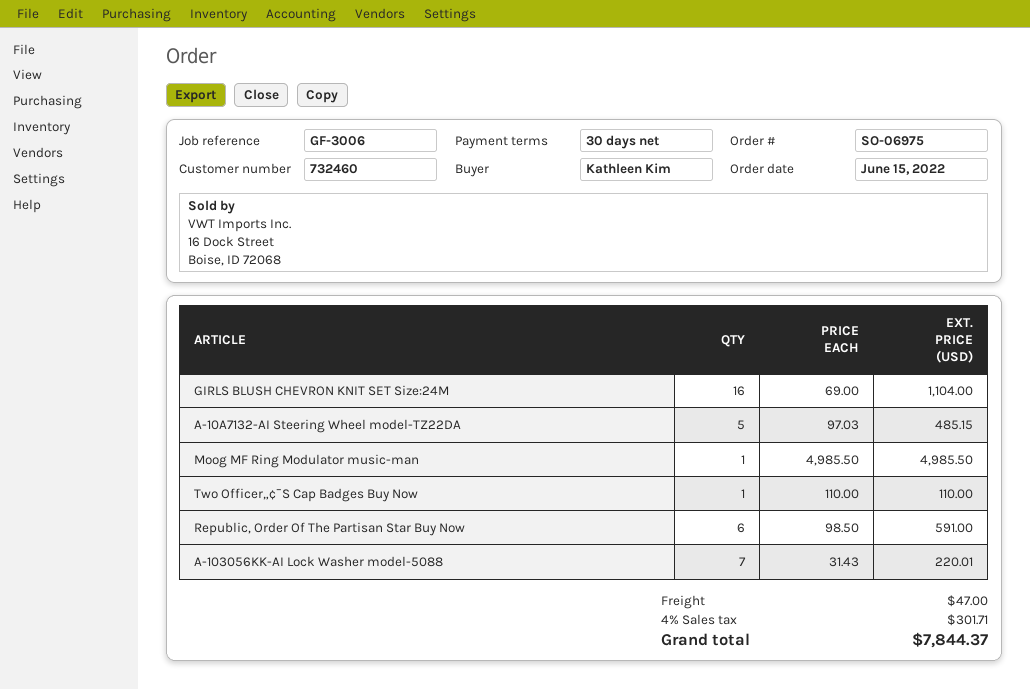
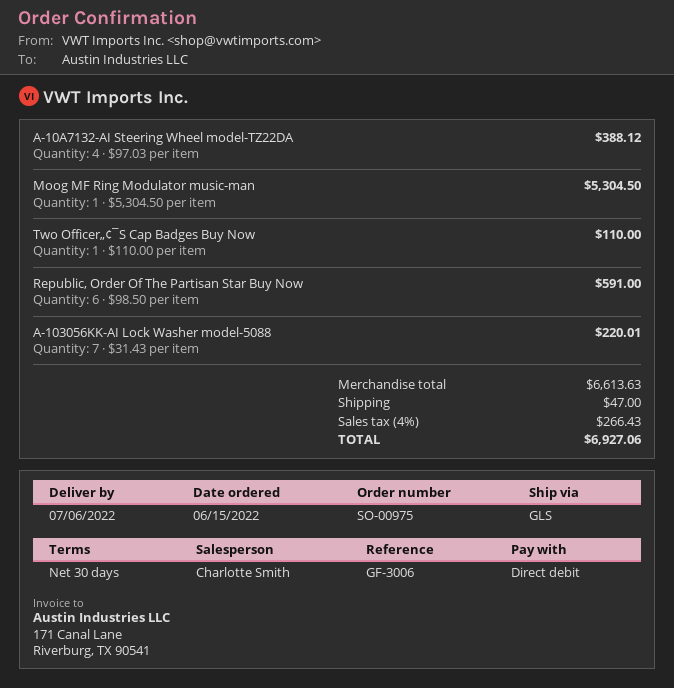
order number: SO-06975 -> SO-00975
GIRLS BLUSH CHEVRON KNIT SET Size:24M: 16 x 69.00 = 1104.00 -> none
A-10A7132-AI Steering Wheel model-TZ22DA: 5 x 97.03 = 485.15 -> 4 x 97.03 = 388.12
Moog MF Ring Modulator music-man: 1 x 4985.50 = 4985.50 -> 1 x 5304.50 = 5304.50
tax: 4% = 301.71 -> 4% = 266.43
total: 7844.37 -> 6927.06

